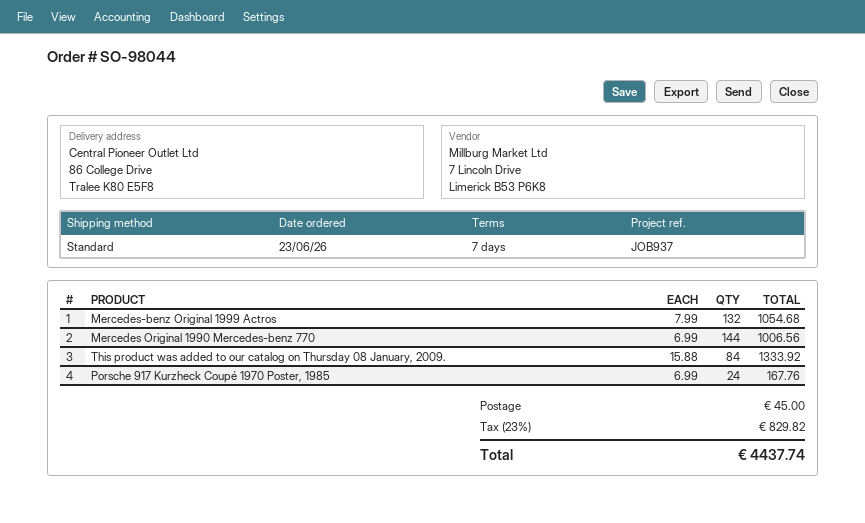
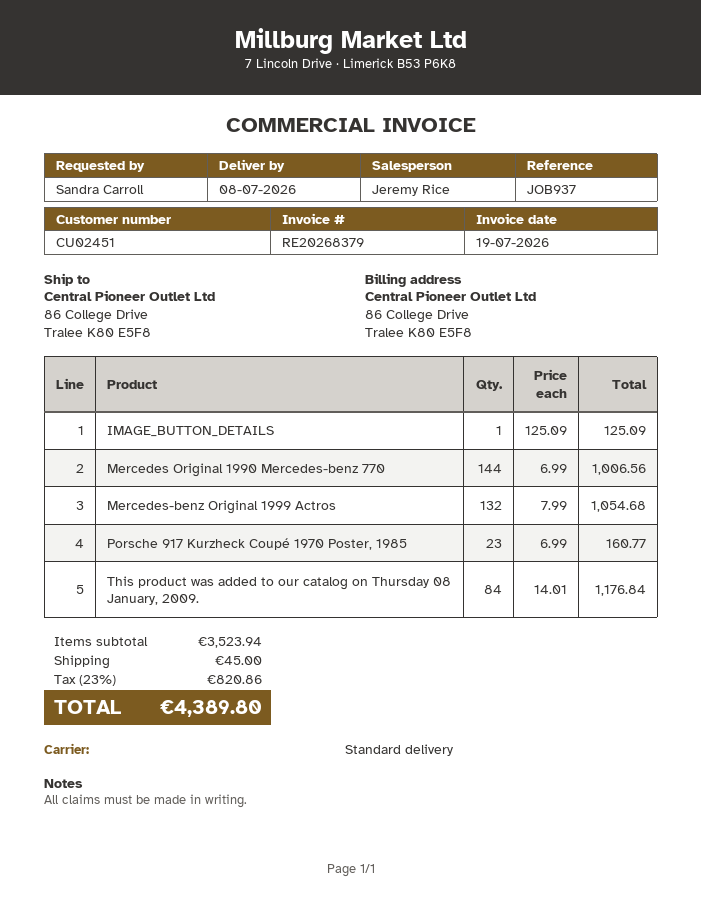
This product was added to our catalog on Thursday 08 January, 2009.: 84 x 15.88 = 1333.92 -> 84 x 14.01 = 1176.84
Porsche 917 Kurzheck Coupé 1970 Poster, 1985: 24 x 6.99 = 167.76 -> 23 x 6.99 = 160.77
IMAGE_BUTTON_DETAILS: none -> 1 x 125.09 = 125.09
tax: 23% = 829.82 -> 23% = 820.86
total: 4437.74 -> 4389.80

